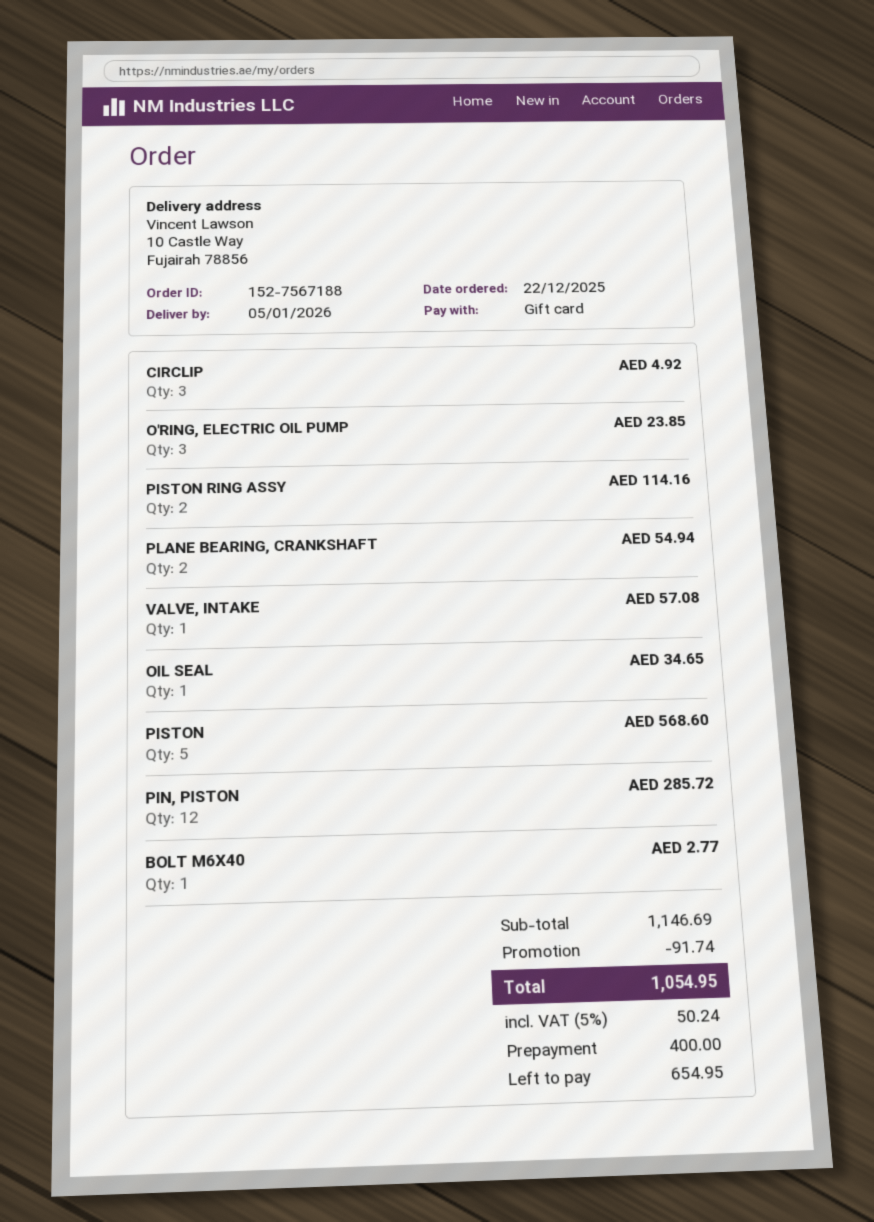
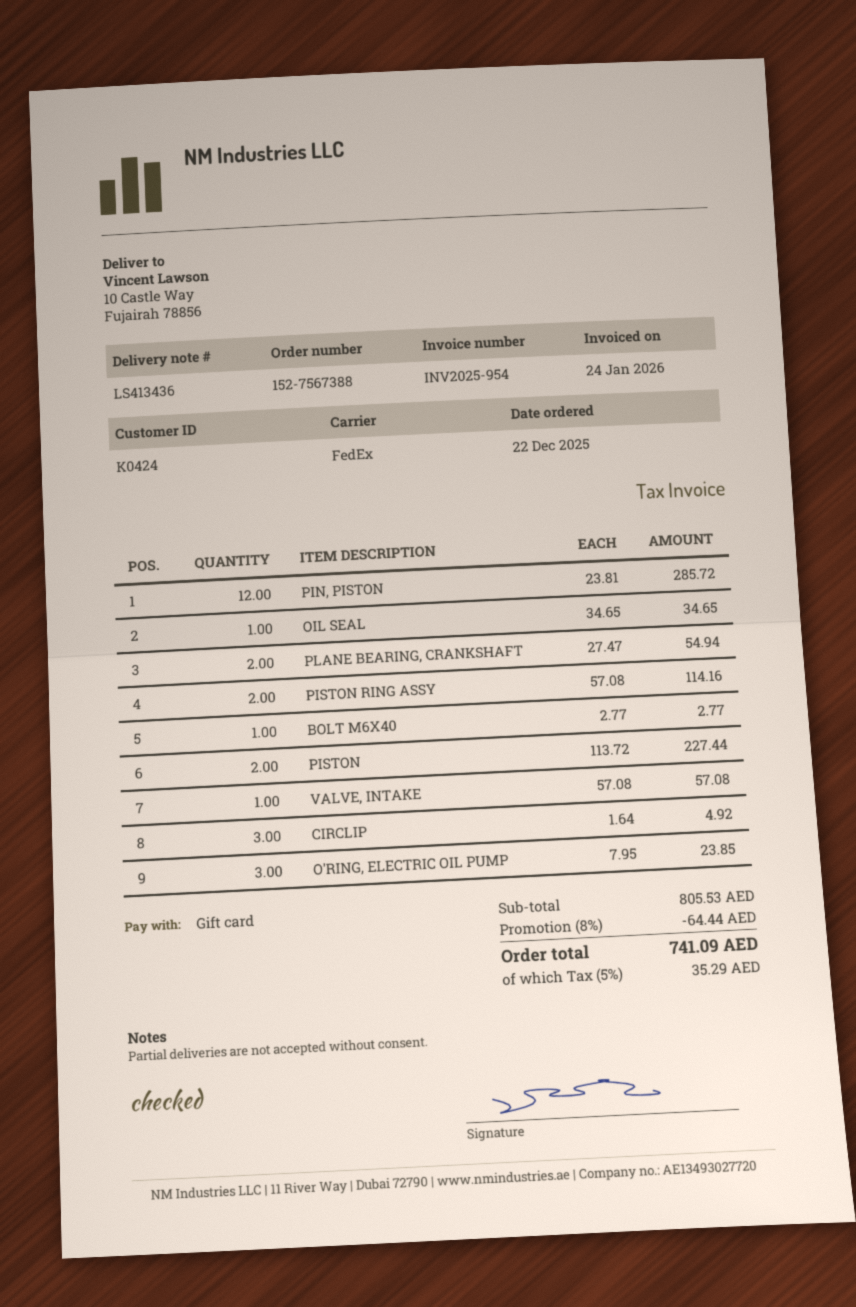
order number: 152-7567188 -> 152-7567388
PISTON: 5 for 568.60 -> 2 for 227.44
subtotal: 1146.69 -> 805.53
discount: 91.74 -> 64.44
tax: 5% = 50.24 -> 5% = 35.29
total: 1054.95 -> 741.09

